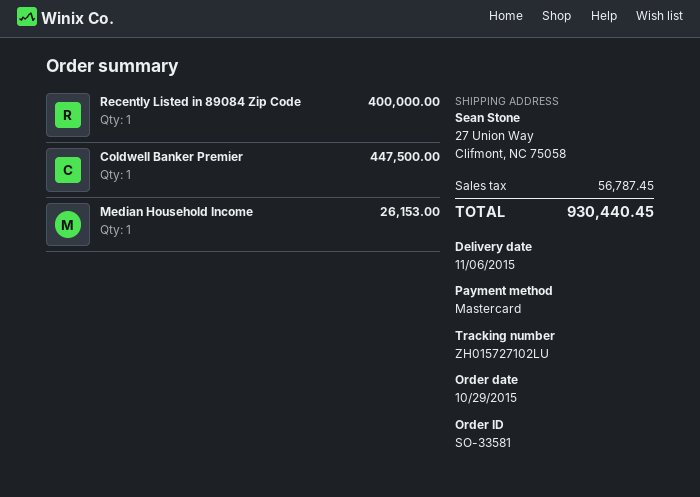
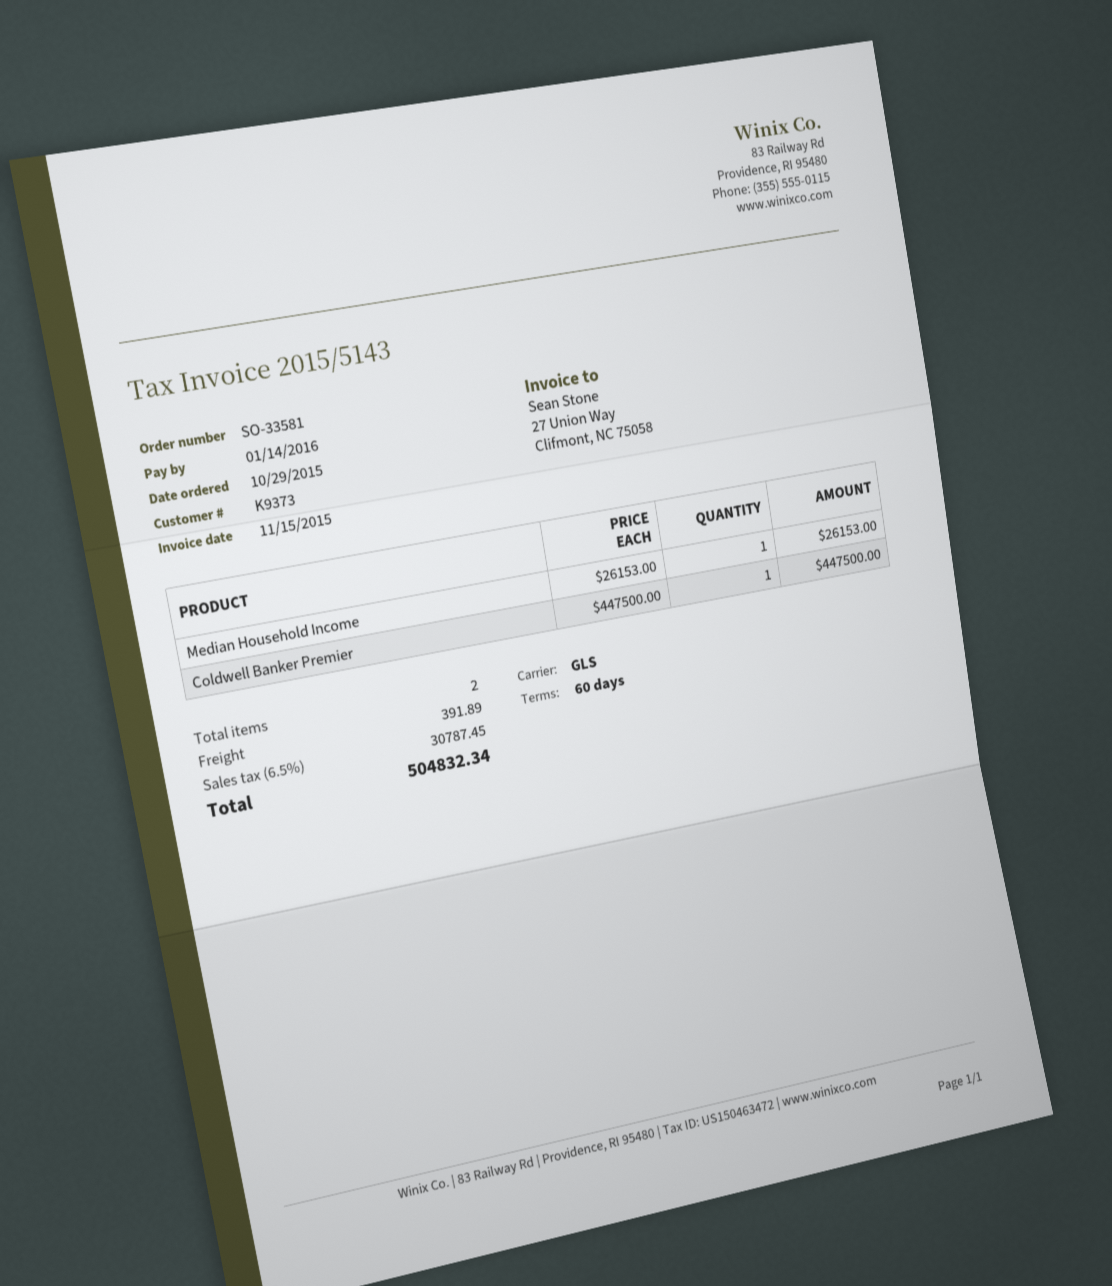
Recently Listed in 89084 Zip Code: 1 for 400000.00 -> none
shipping: none -> 391.89
tax: 56787.45 -> 30787.45
total: 930440.45 -> 504832.34

